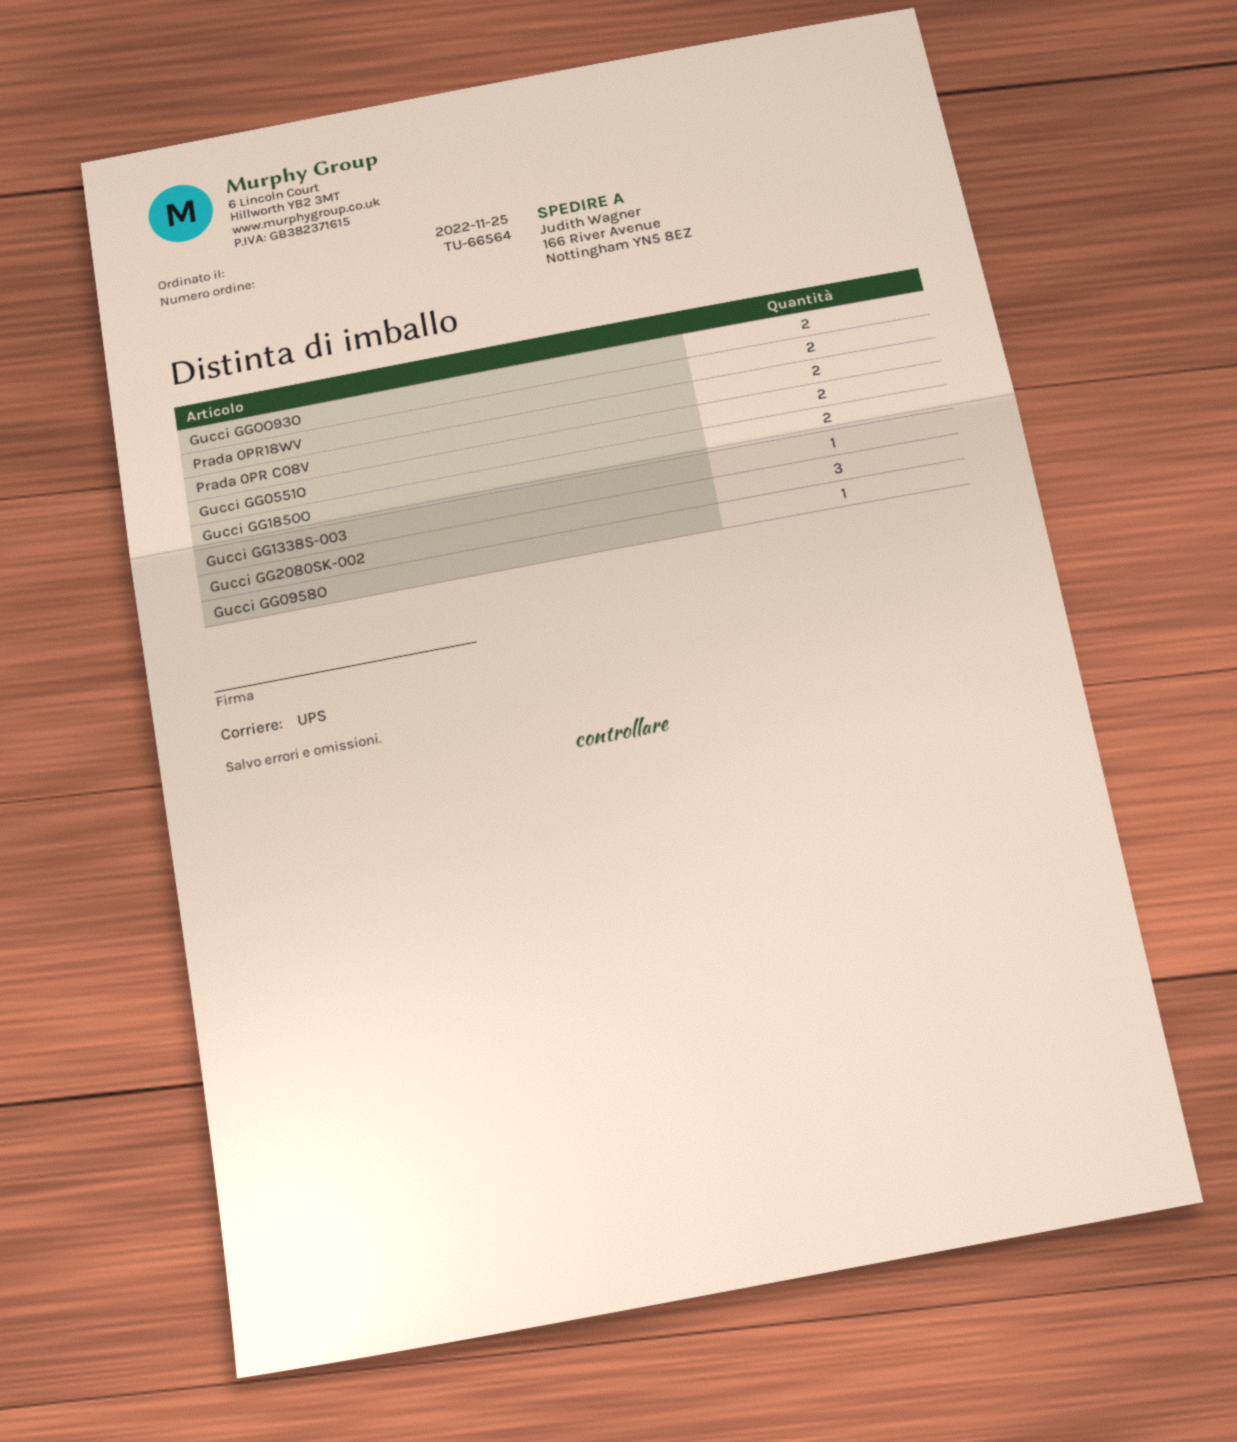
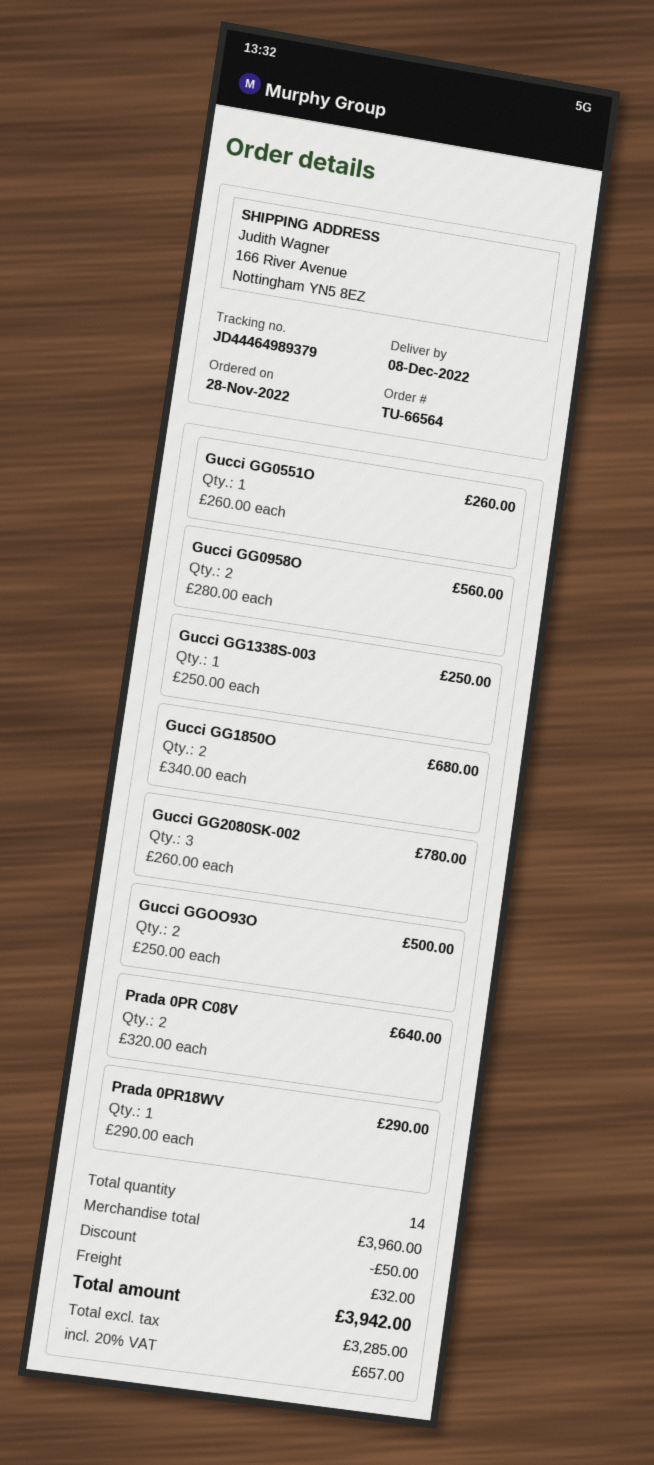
order date: 2022-11-25 -> 2022-11-28
Prada 0PR18WV: 2 -> 1
Gucci GG0551O: 2 -> 1
Gucci GG0958O: 1 -> 2

